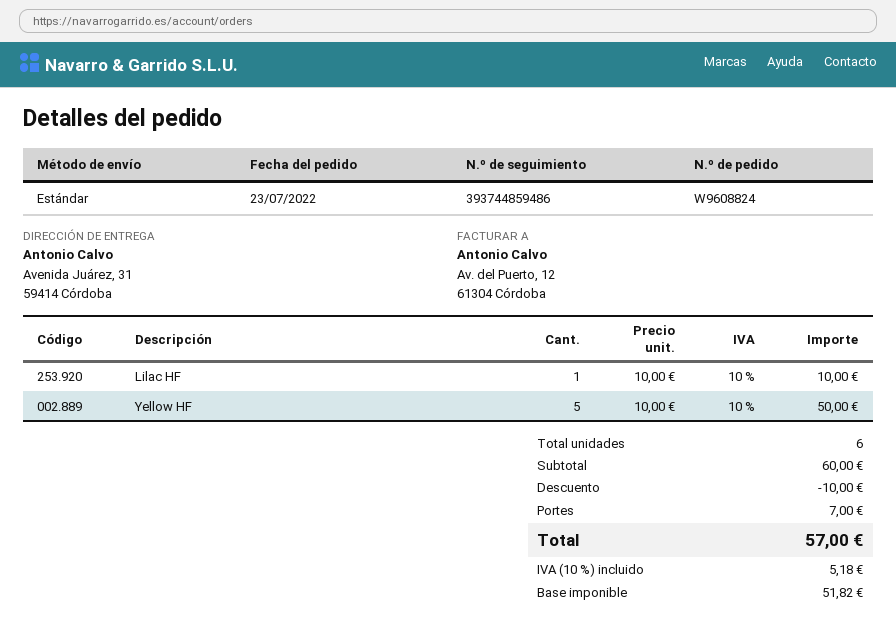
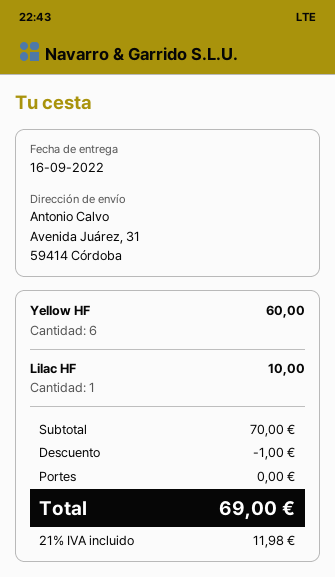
Yellow HF: 5 for 50.00 -> 6 for 60.00
subtotal: 60.00 -> 70.00
discount: 10.00 -> 1.00
shipping: 7.00 -> 0.00
tax: 10% = 5.18 -> 21% = 11.98
total: 57.00 -> 69.00

